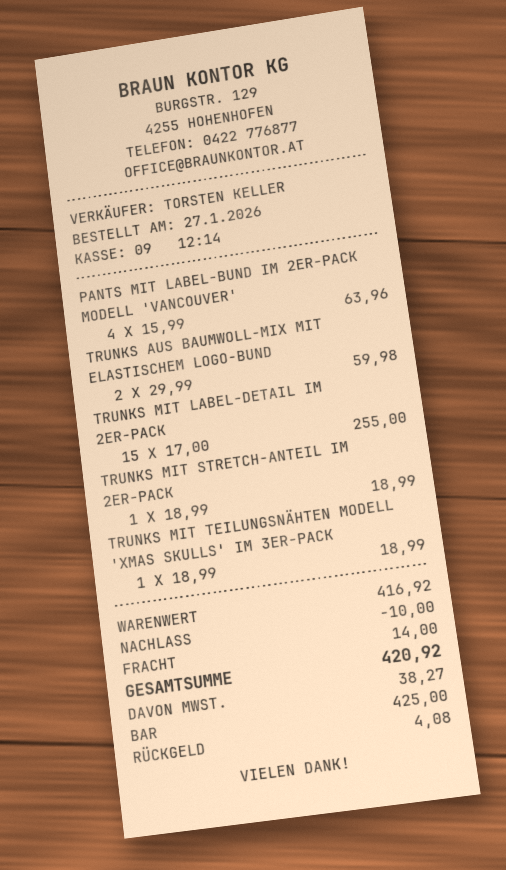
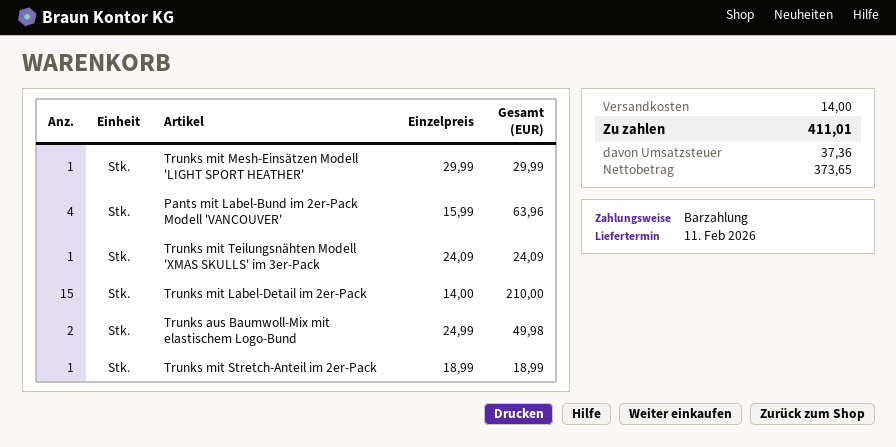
TRUNKS AUS BAUMWOLL-MIX MIT ELASTISCHEM LOGO-BUND: 2 x 29.99 = 59.98 -> 2 x 24.99 = 49.98
TRUNKS MIT LABEL-DETAIL IM 2ER-PACK: 15 x 17.00 = 255.00 -> 15 x 14.00 = 210.00
TRUNKS MIT TEILUNGSNÄHTEN MODELL 'XMAS SKULLS' IM 3ER-PACK: 1 x 18.99 = 18.99 -> 1 x 24.09 = 24.09
Trunks mit Mesh-Einsätzen Modell 'LIGHT SPORT HEATHER': none -> 1 x 29.99 = 29.99
discount: 10.00 -> none
tax: 38.27 -> 37.36
total: 420.92 -> 411.01

